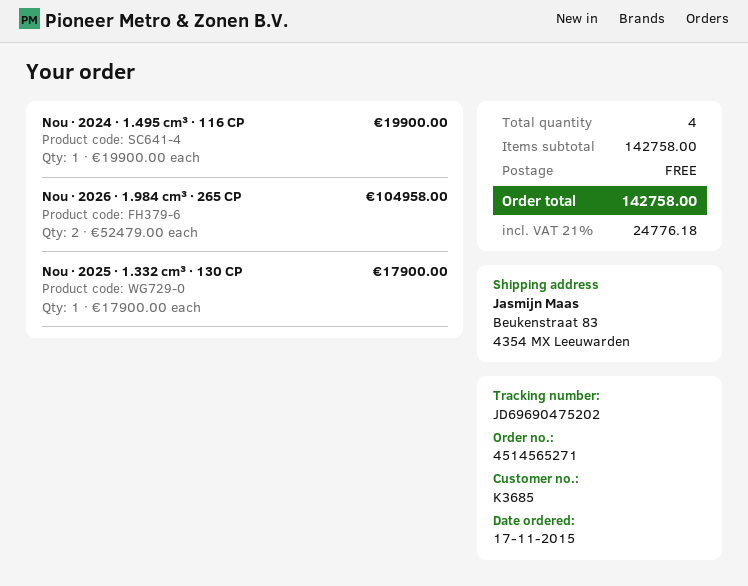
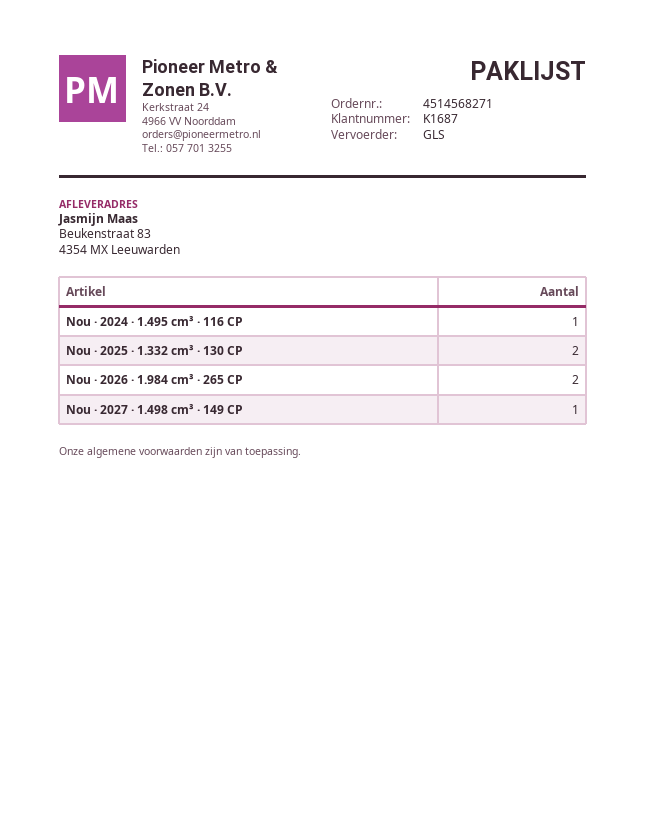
order number: 4514565271 -> 4514568271
customer number: K3685 -> K1687
Nou · 2025 · 1.332 cm³ · 130 CP: 1 -> 2
Nou · 2027 · 1.498 cm³ · 149 CP: none -> 1

